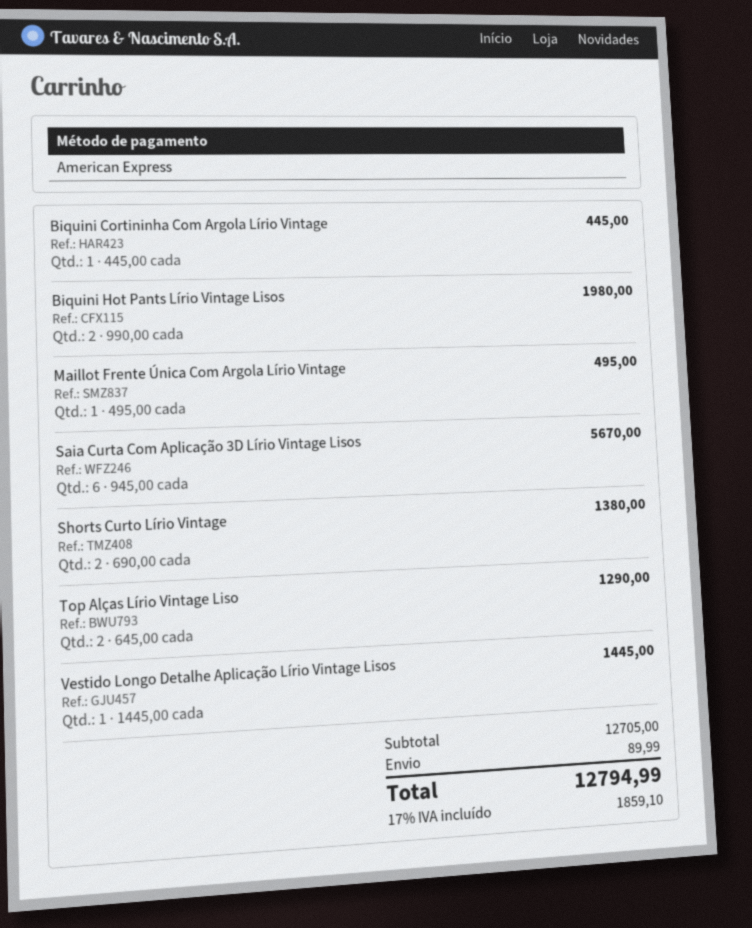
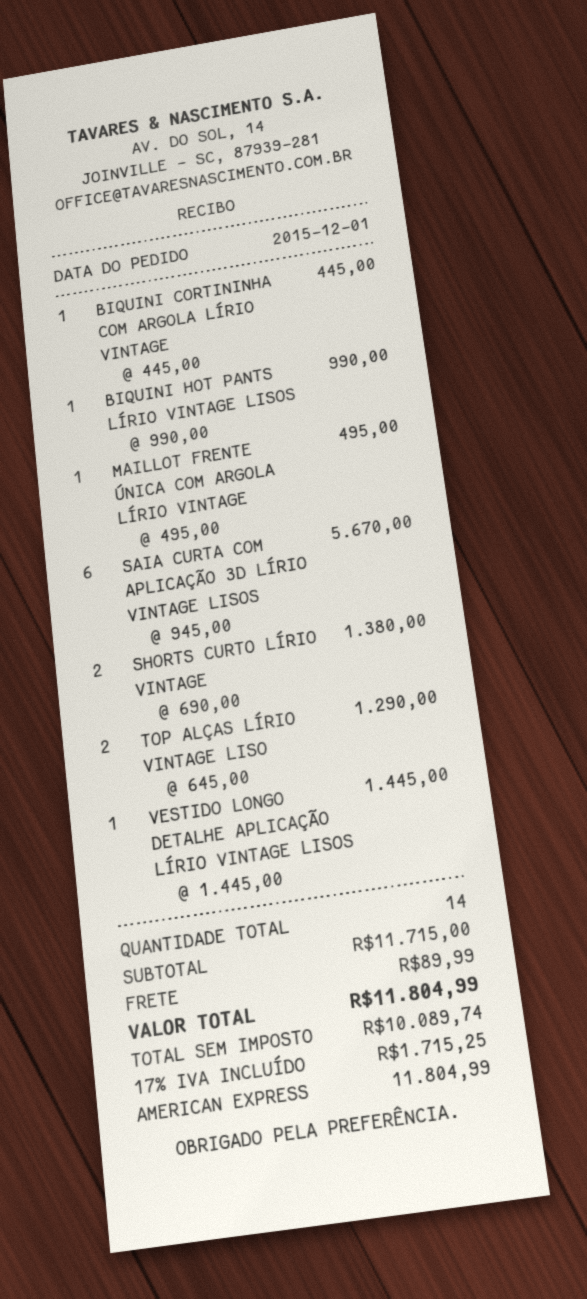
Biquini Hot Pants Lírio Vintage Lisos: 2 x 990.00 = 1980.00 -> 1 x 990.00 = 990.00
subtotal: 12705.00 -> 11715.00
tax: 17% = 1859.10 -> 17% = 1715.25
total: 12794.99 -> 11804.99

